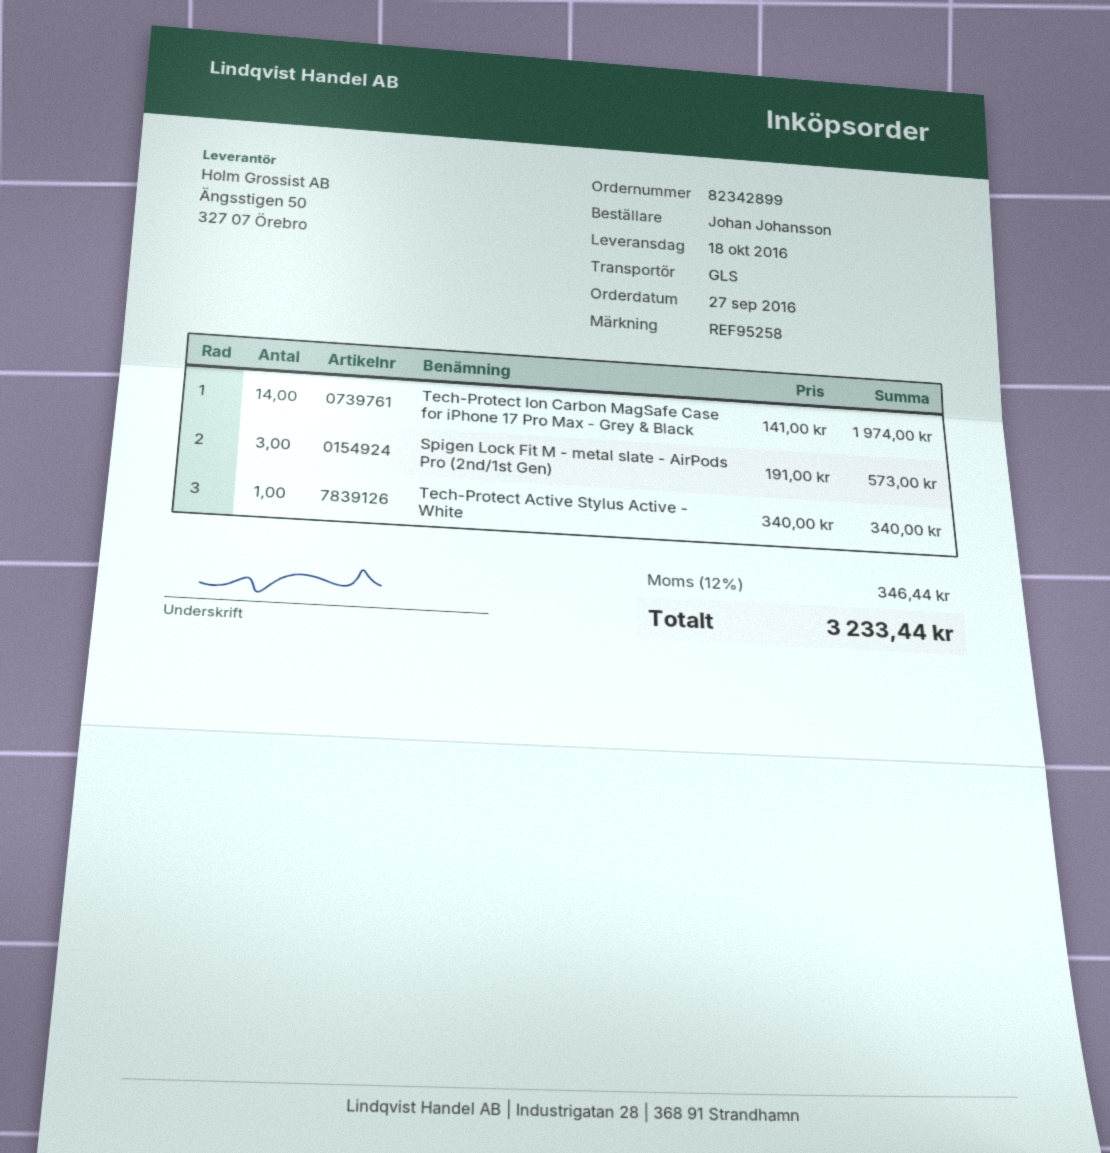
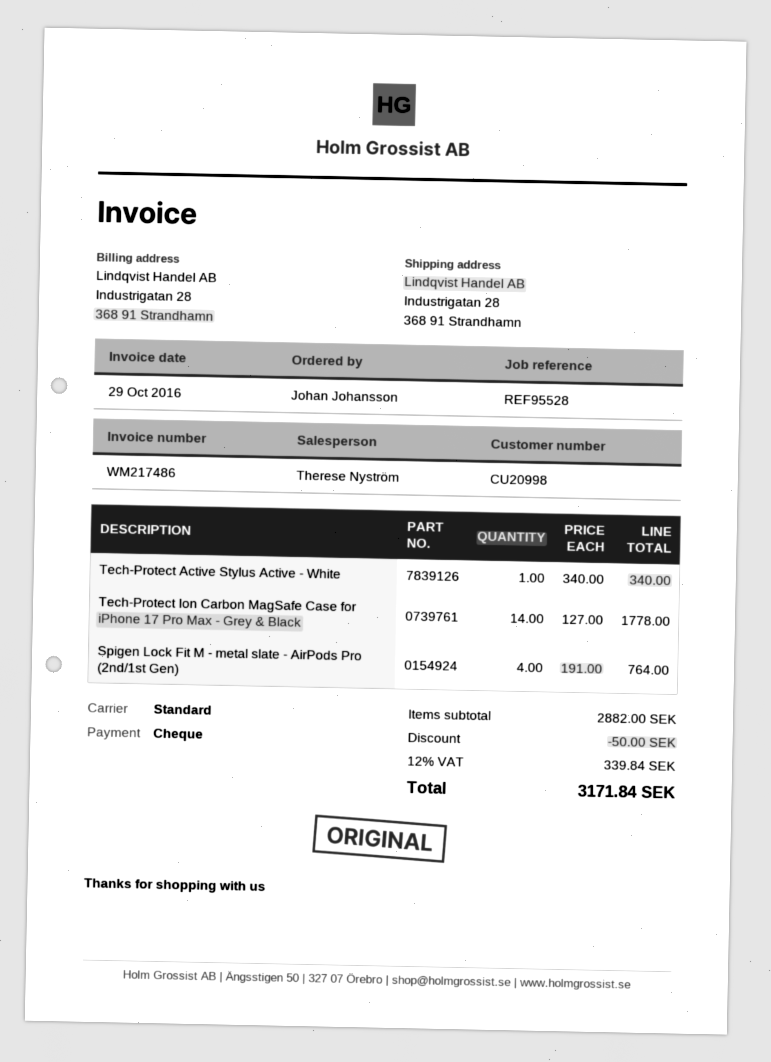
reference: REF95258 -> REF95528
shipping method: GLS -> standard
Tech-Protect Ion Carbon MagSafe Case for iPhone 17 Pro Max - Grey & Black: 14 x 141.00 = 1974.00 -> 14 x 127.00 = 1778.00
Spigen Lock Fit M - metal slate - AirPods Pro (2nd/1st Gen): 3 x 191.00 = 573.00 -> 4 x 191.00 = 764.00
discount: none -> 50.00
tax: 12% = 346.44 -> 12% = 339.84
total: 3233.44 -> 3171.84

